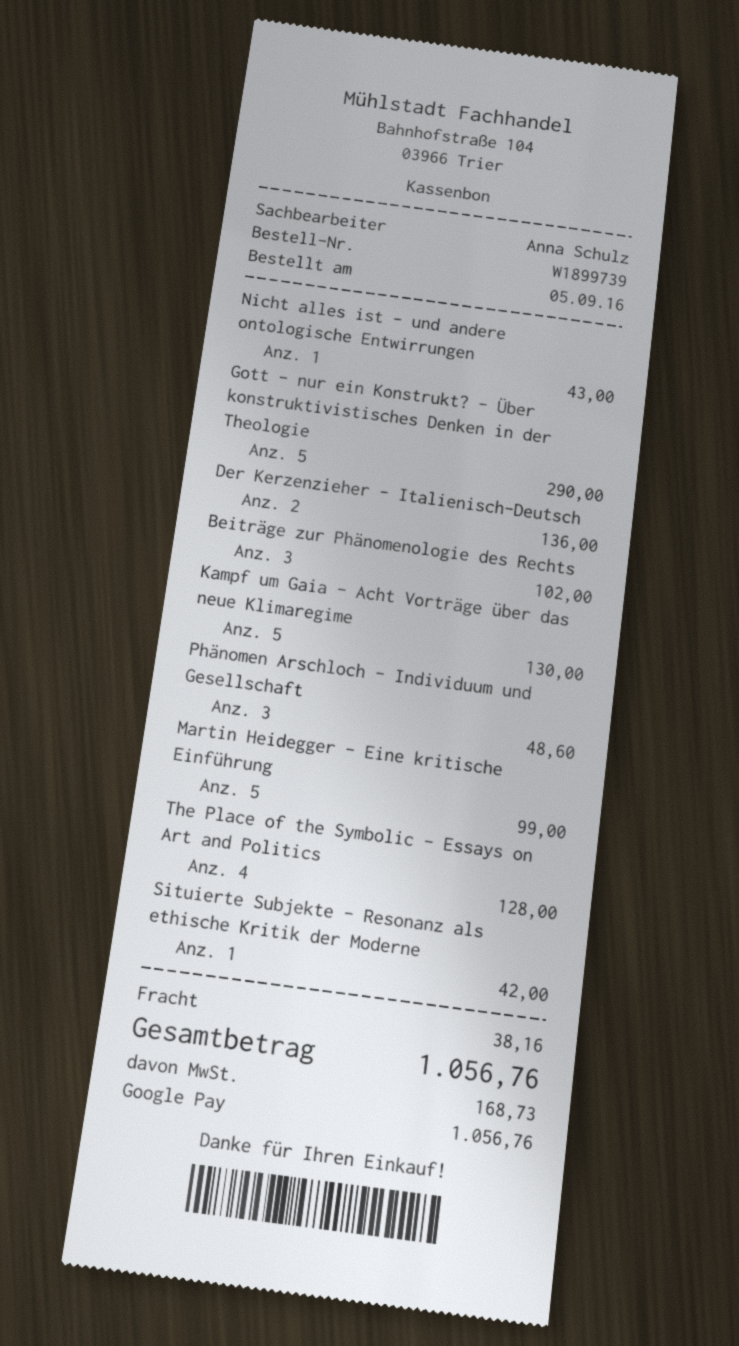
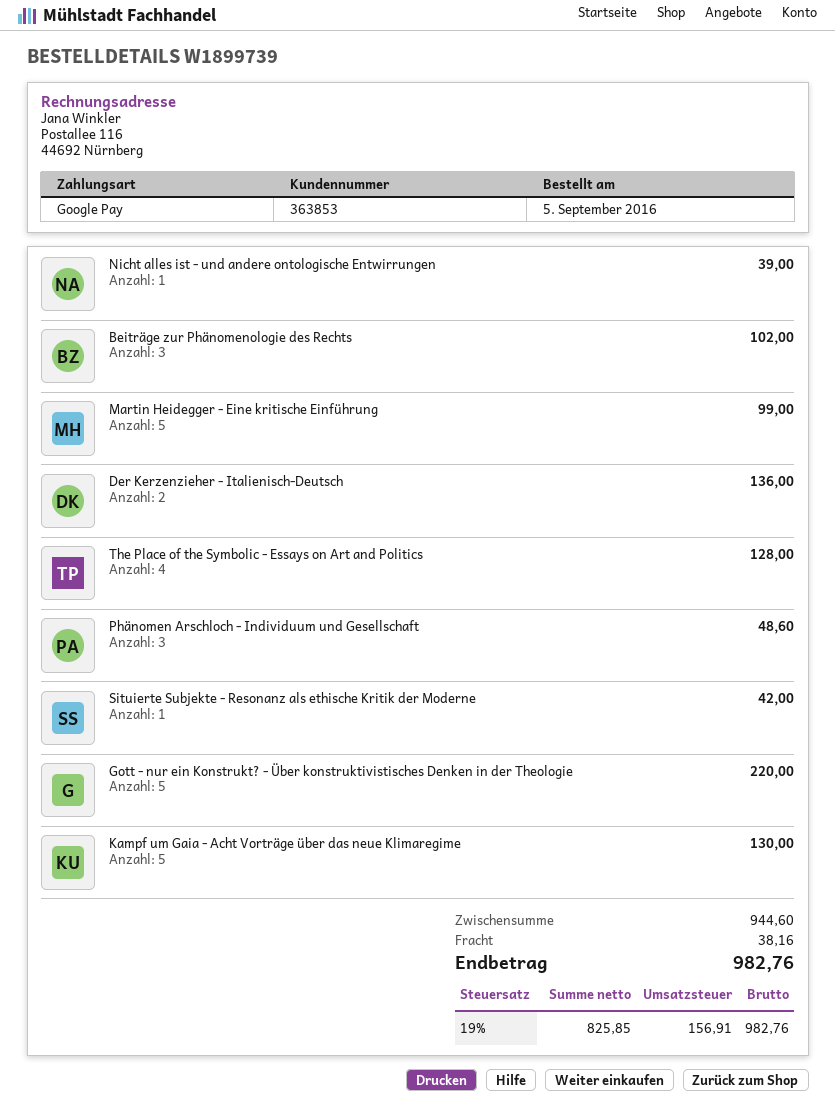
Nicht alles ist - und andere ontologische Entwirrungen: 1 for 43.00 -> 1 for 39.00
Gott - nur ein Konstrukt? - Über konstruktivistisches Denken in der Theologie: 5 for 290.00 -> 5 for 220.00
tax: 168.73 -> 156.91
total: 1056.76 -> 982.76

